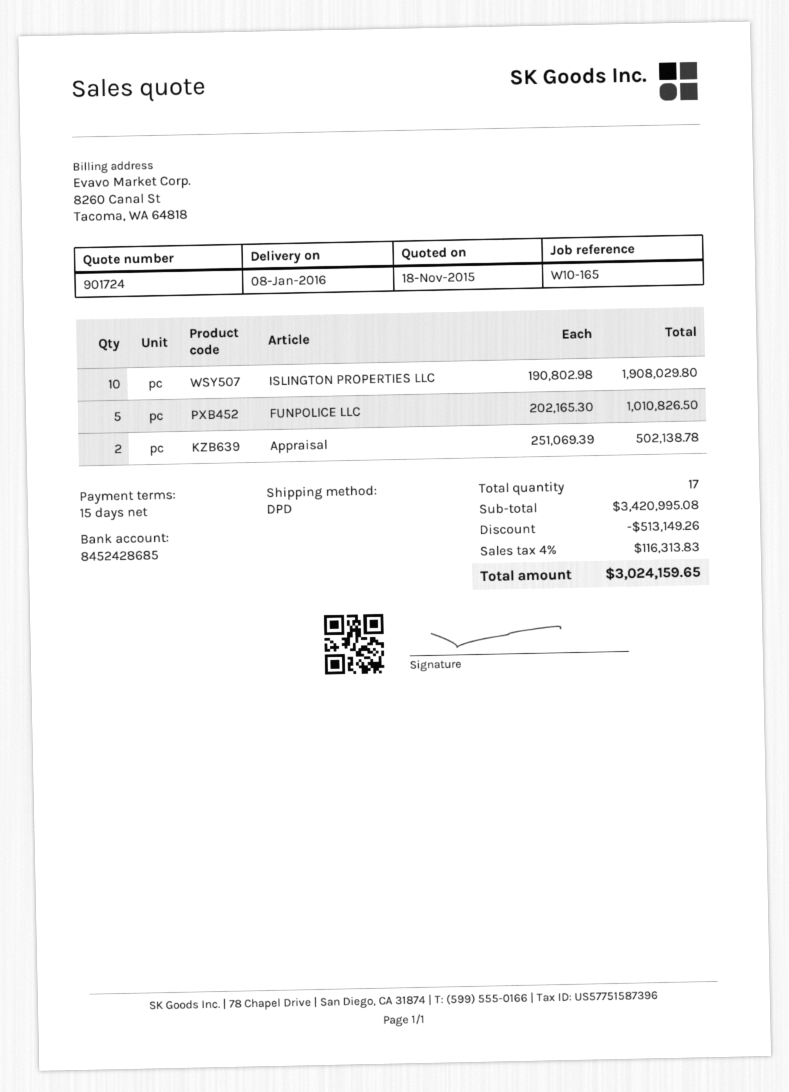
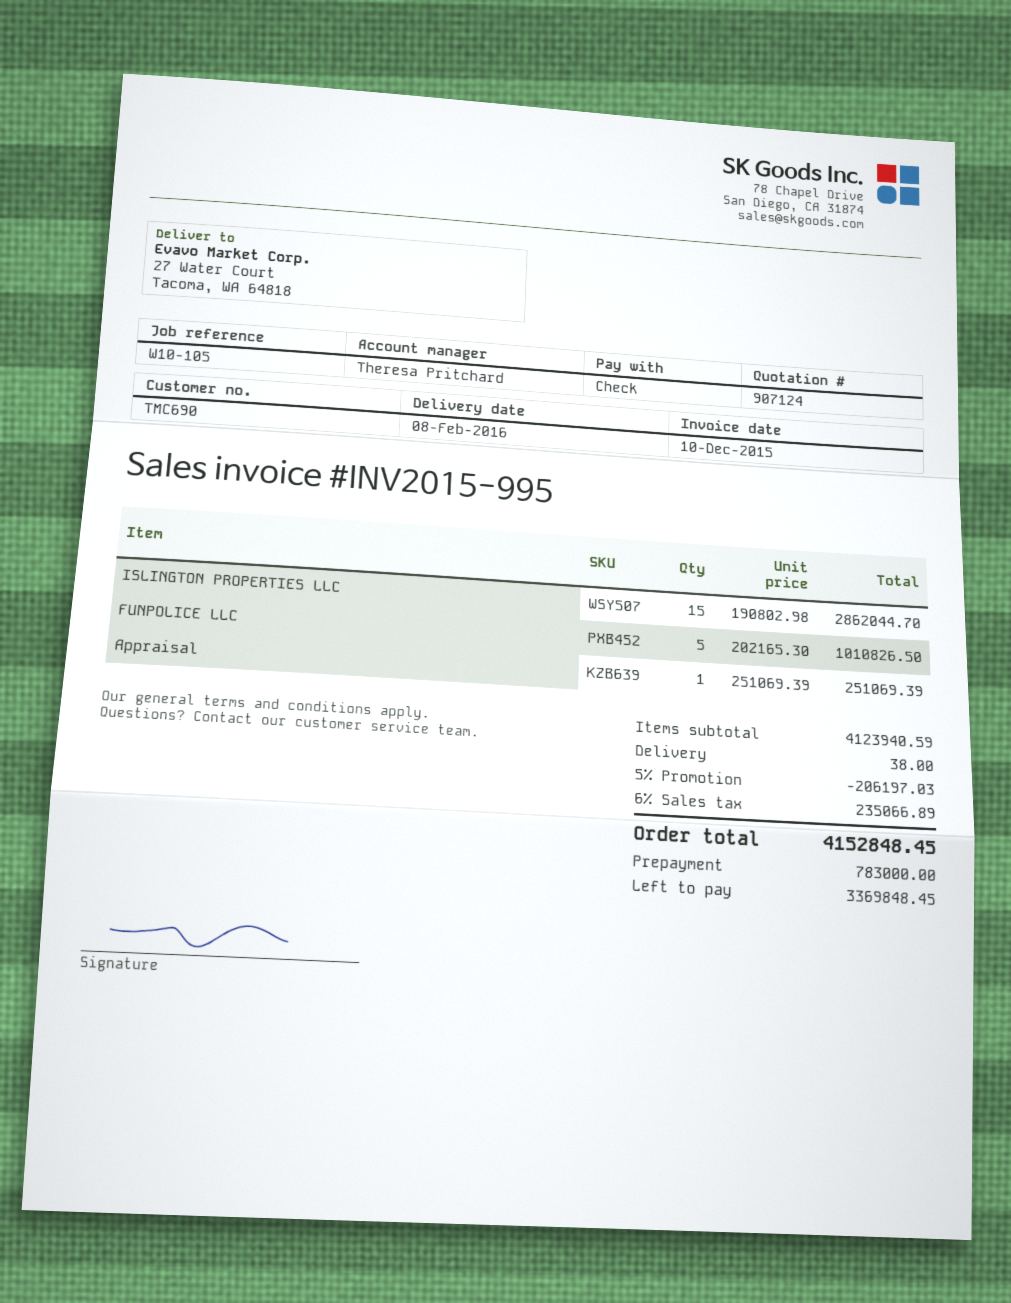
quote number: 901724 -> 907124
delivery date: 2016-01-08 -> 2016-02-08
reference: W10-165 -> W10-105
ISLINGTON PROPERTIES LLC: 10 x 190802.98 = 1908029.80 -> 15 x 190802.98 = 2862044.70
Appraisal: 2 x 251069.39 = 502138.78 -> 1 x 251069.39 = 251069.39
subtotal: 3420995.08 -> 4123940.59
discount: 513149.26 -> 206197.03
shipping: none -> 38.00
tax: 4% = 116313.83 -> 6% = 235066.89
total: 3024159.65 -> 4152848.45

